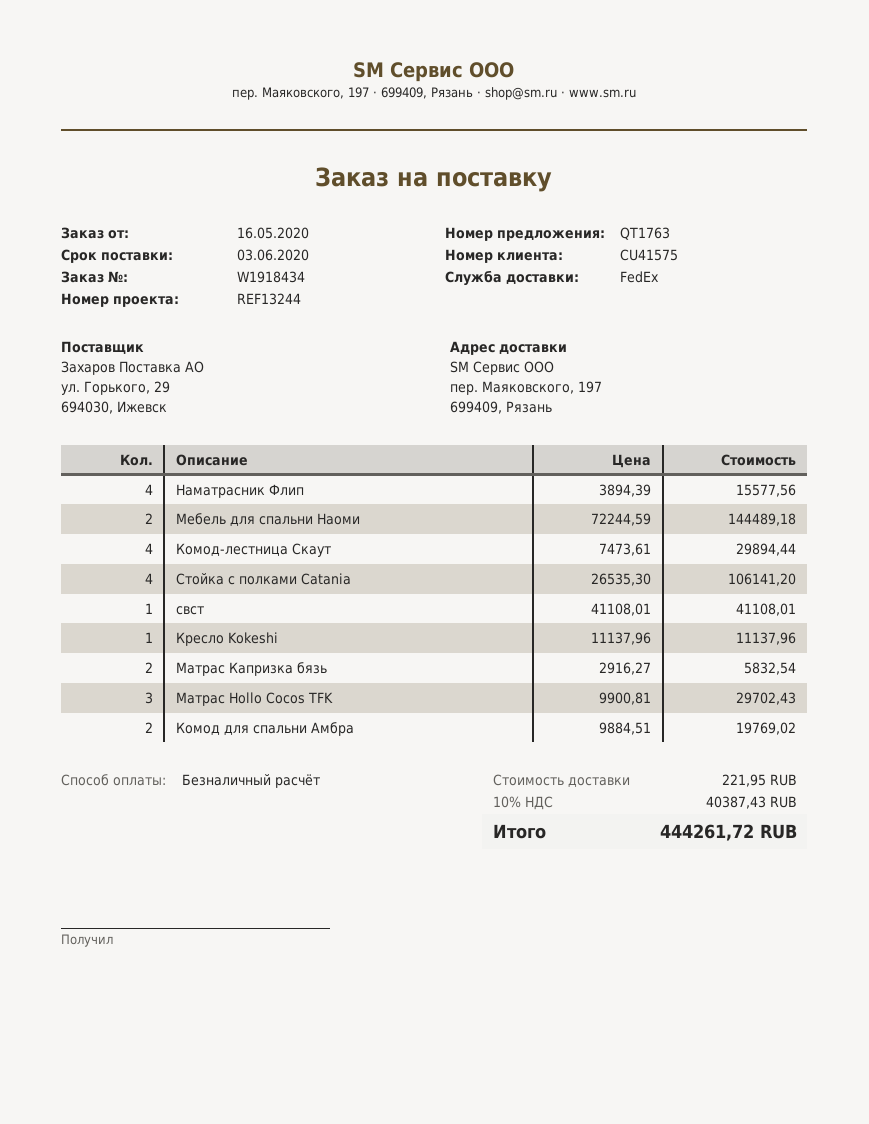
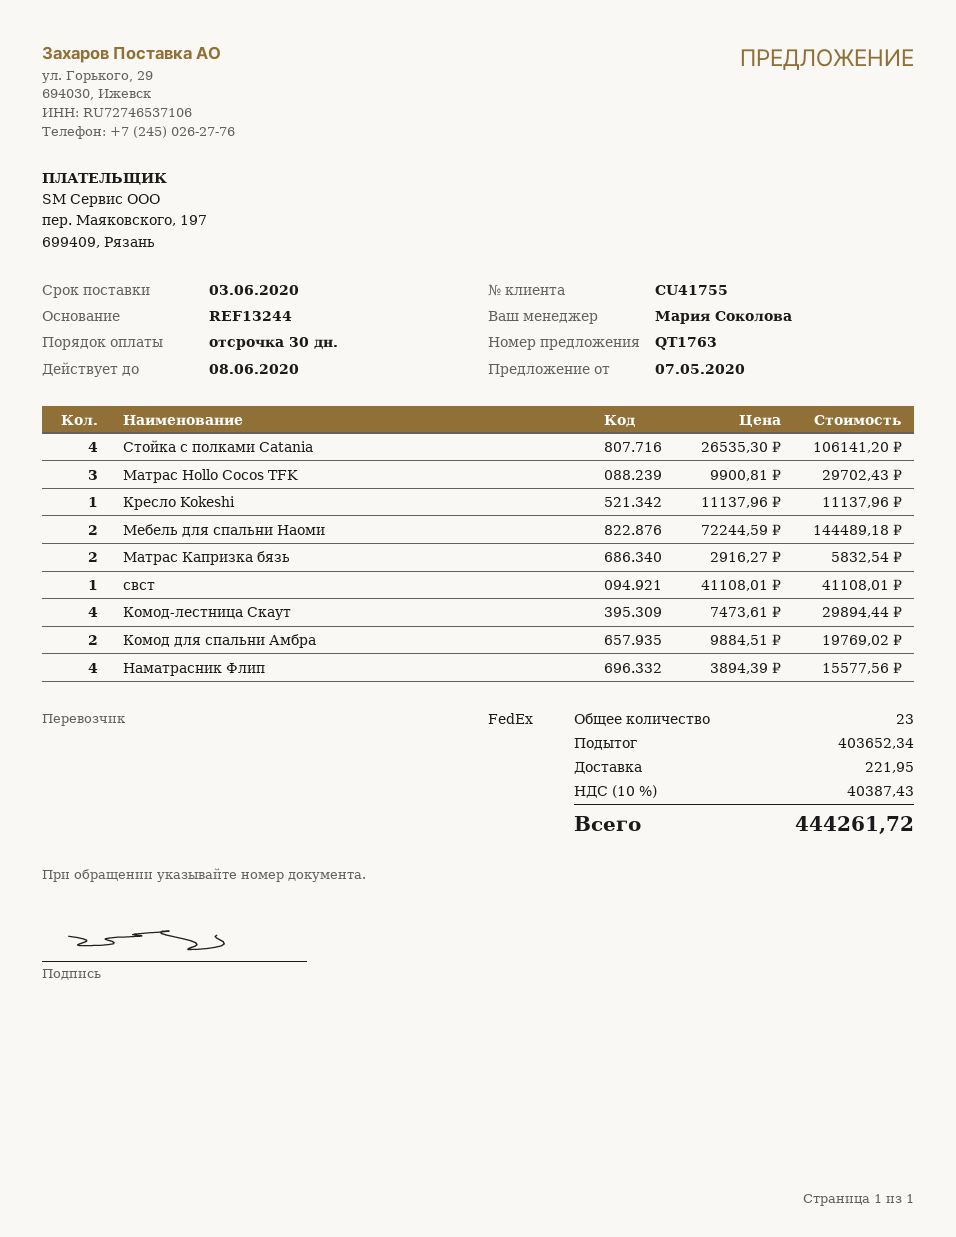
customer number: CU41575 -> CU41755

